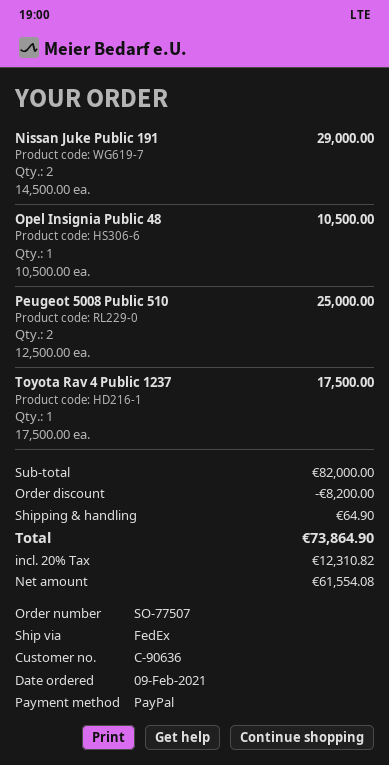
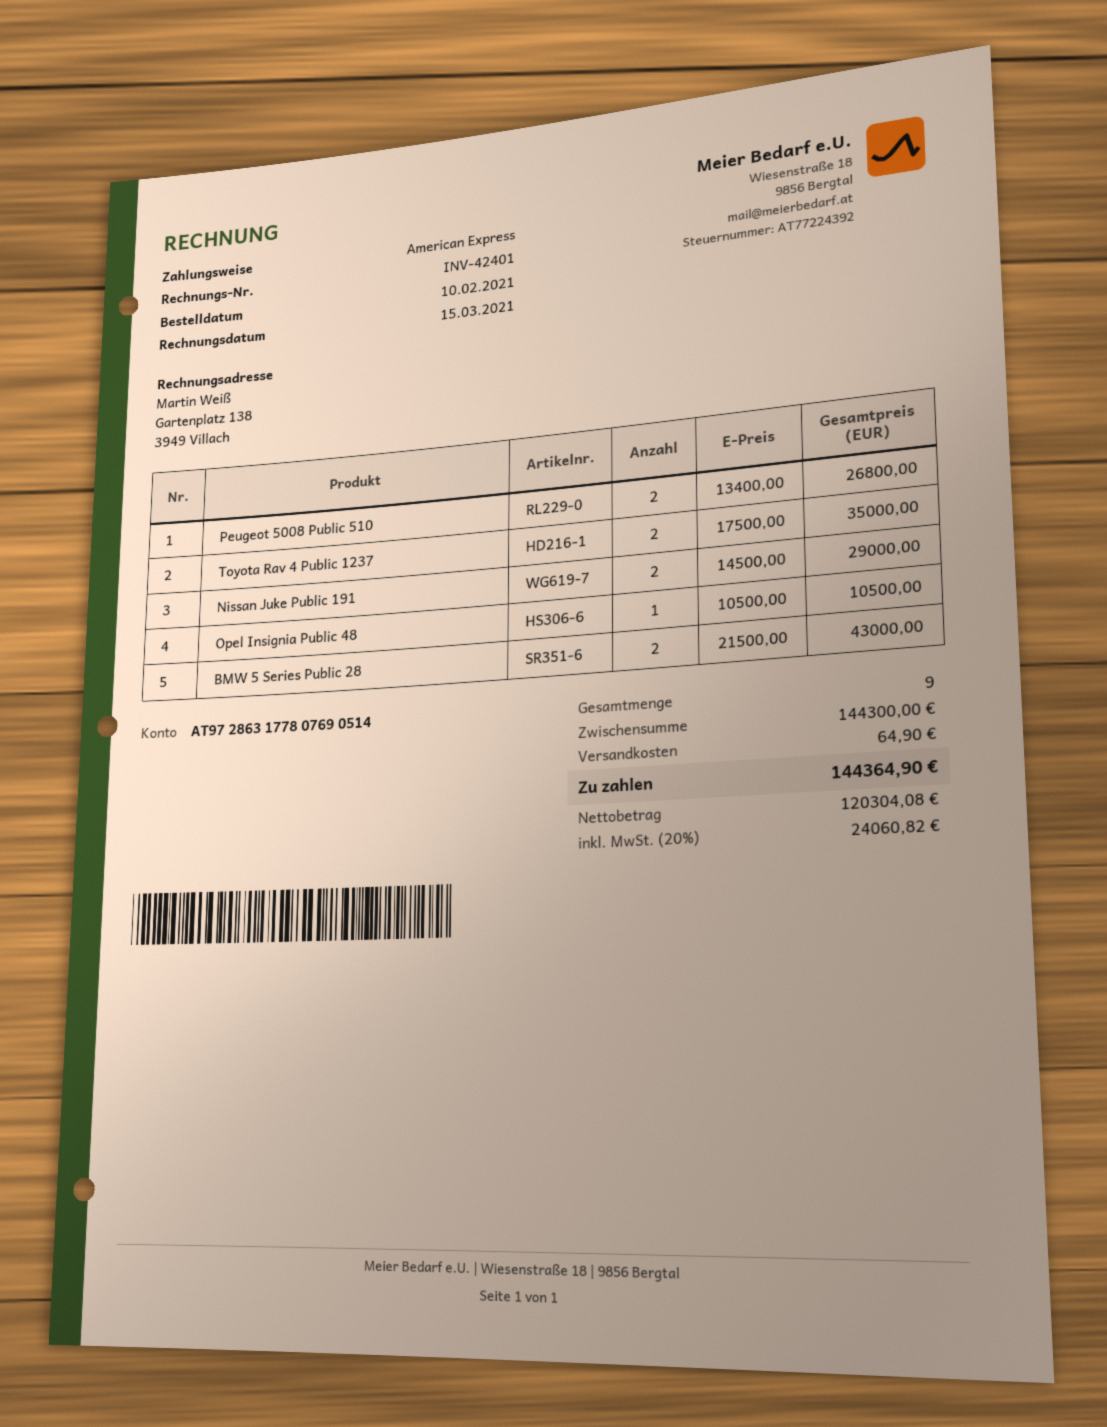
order date: 2021-02-09 -> 2021-02-10
payment method: PayPal -> American Express
Peugeot 5008 Public 510: 2 x 12500.00 = 25000.00 -> 2 x 13400.00 = 26800.00
Toyota Rav 4 Public 1237: 1 x 17500.00 = 17500.00 -> 2 x 17500.00 = 35000.00
BMW 5 Series Public 28: none -> 2 x 21500.00 = 43000.00
subtotal: 82000.00 -> 144300.00
discount: 8200.00 -> none
net: 61554.08 -> 120304.08
tax: 20% = 12310.82 -> 20% = 24060.82
total: 73864.90 -> 144364.90

